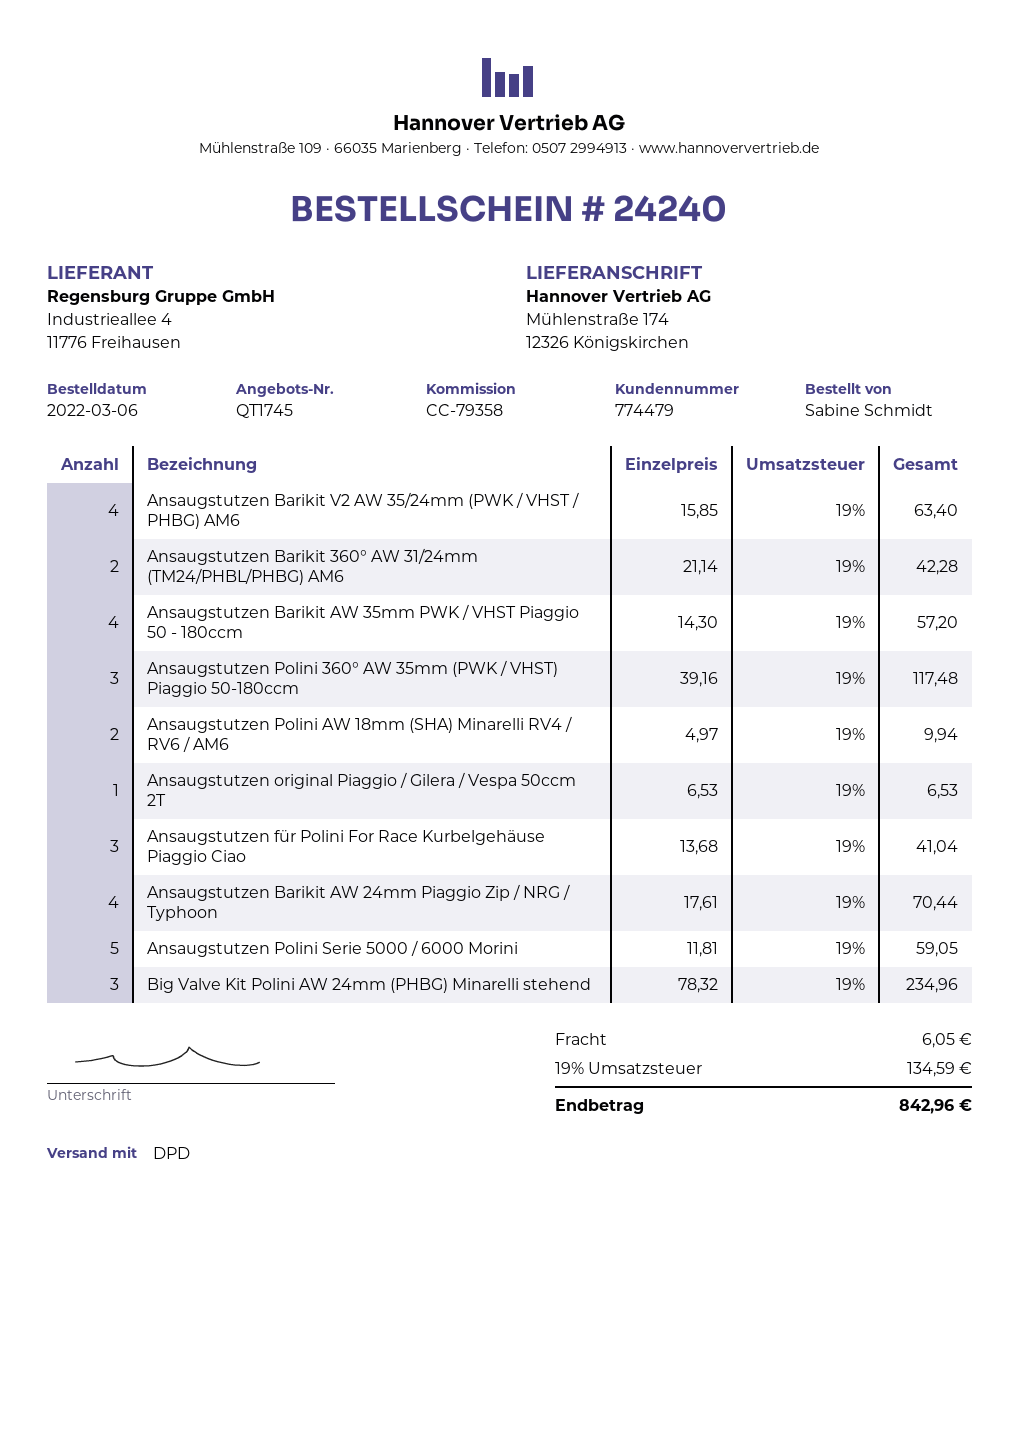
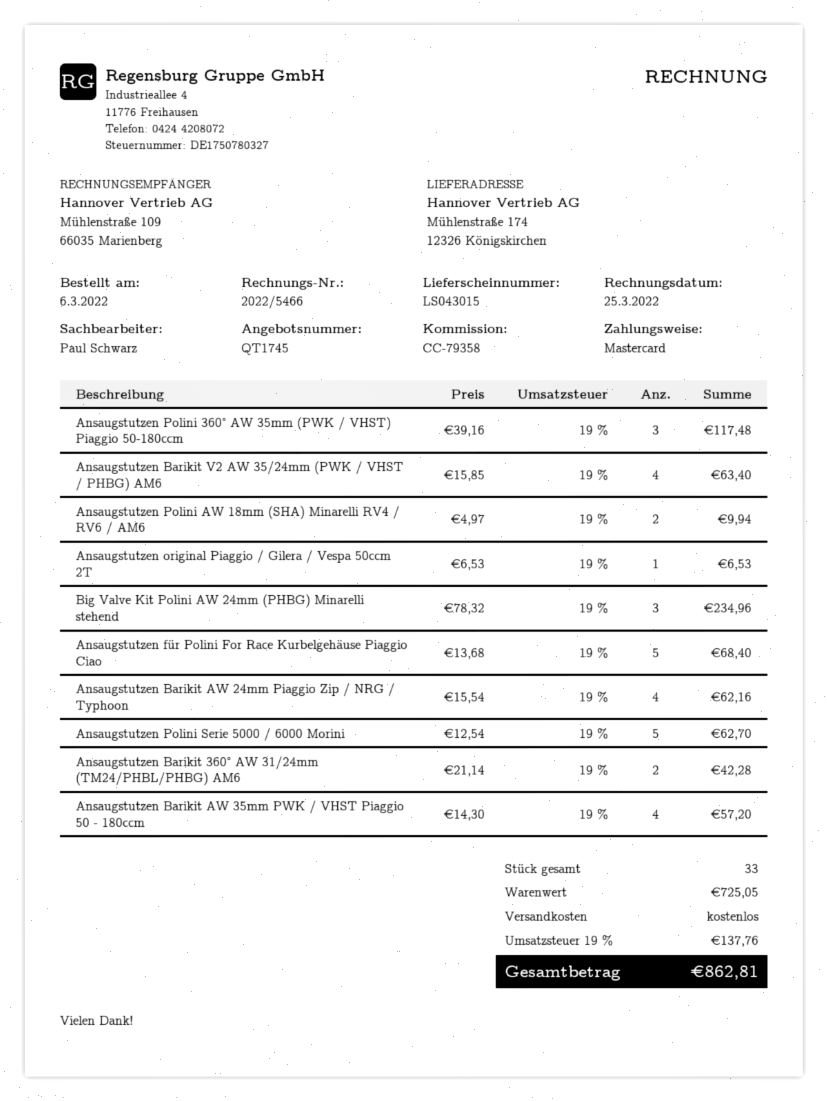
Ansaugstutzen für Polini For Race Kurbelgehäuse Piaggio Ciao: 3 x 13.68 = 41.04 -> 5 x 13.68 = 68.40
Ansaugstutzen Barikit AW 24mm Piaggio Zip / NRG / Typhoon: 4 x 17.61 = 70.44 -> 4 x 15.54 = 62.16
Ansaugstutzen Polini Serie 5000 / 6000 Morini: 5 x 11.81 = 59.05 -> 5 x 12.54 = 62.70
shipping: 6.05 -> 0.00
tax: 19% = 134.59 -> 19% = 137.76
total: 842.96 -> 862.81

